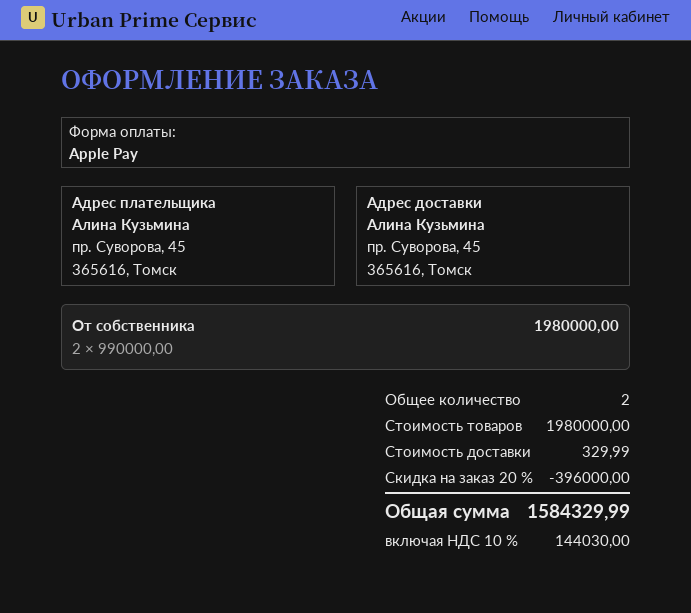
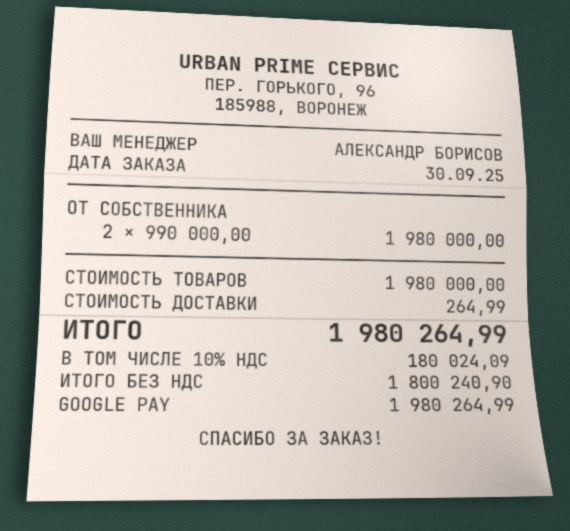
payment method: Apple Pay -> Google Pay
discount: 20% = 396000.00 -> none
shipping: 329.99 -> 264.99
tax: 10% = 144030.00 -> 10% = 180024.09
total: 1584329.99 -> 1980264.99

